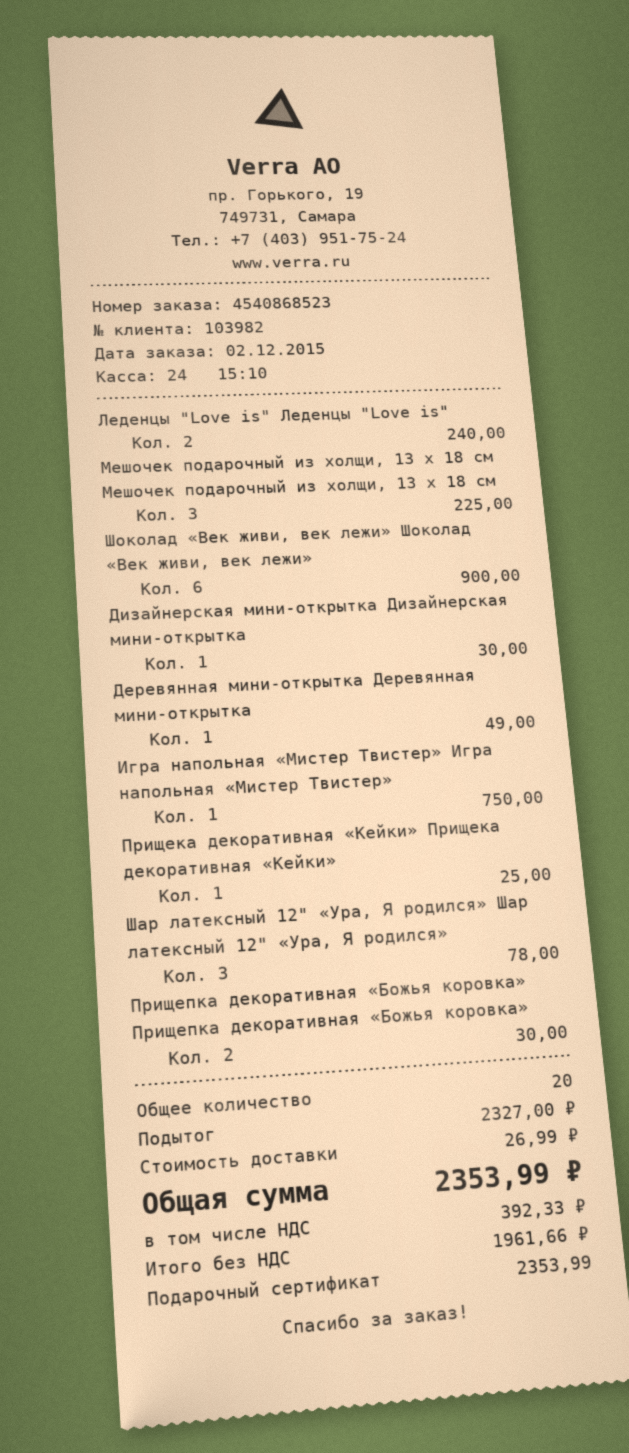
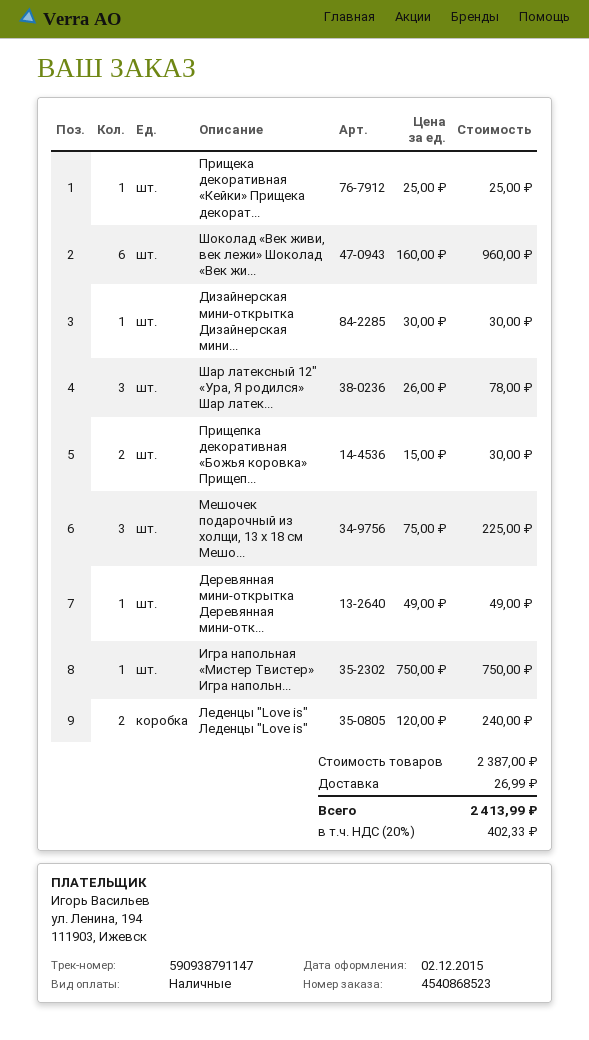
payment method: gift card -> cash
Шоколад «Век живи, век лежи» Шоколад «Век живи, век лежи»: 6 for 900.00 -> 6 for 960.00
subtotal: 2327.00 -> 2387.00
tax: 392.33 -> 402.33
total: 2353.99 -> 2413.99

